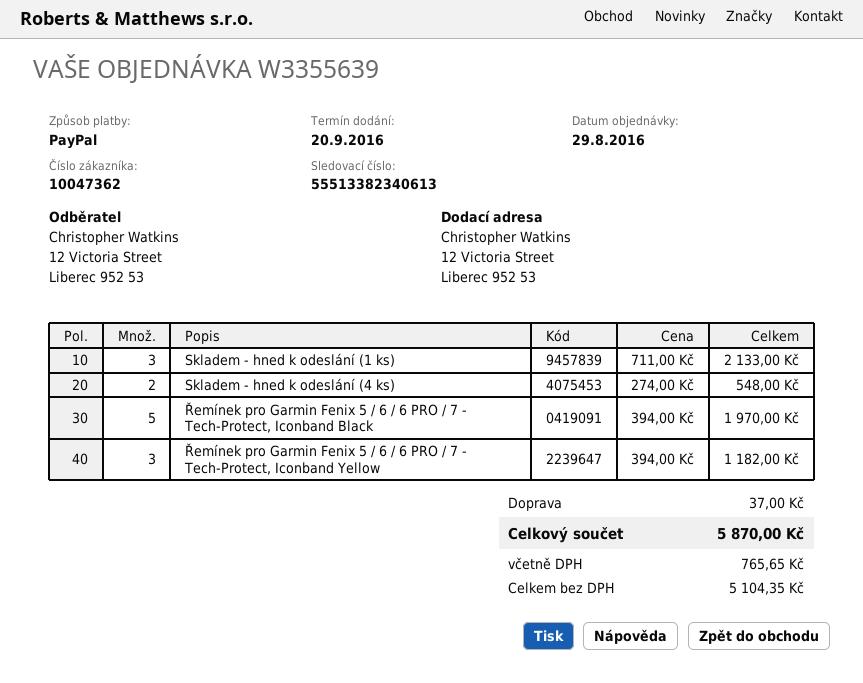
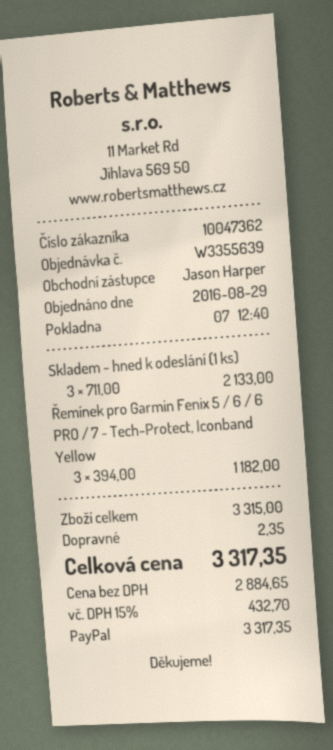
Skladem - hned k odeslání (4 ks): 2 x 274.00 = 548.00 -> none
Řemínek pro Garmin Fenix 5 / 6 / 6 PRO / 7 - Tech-Protect, Iconband Black: 5 x 394.00 = 1970.00 -> none
shipping: 37.00 -> 2.35
net: 5104.35 -> 2884.65
tax: 765.65 -> 432.70
total: 5870.00 -> 3317.35

